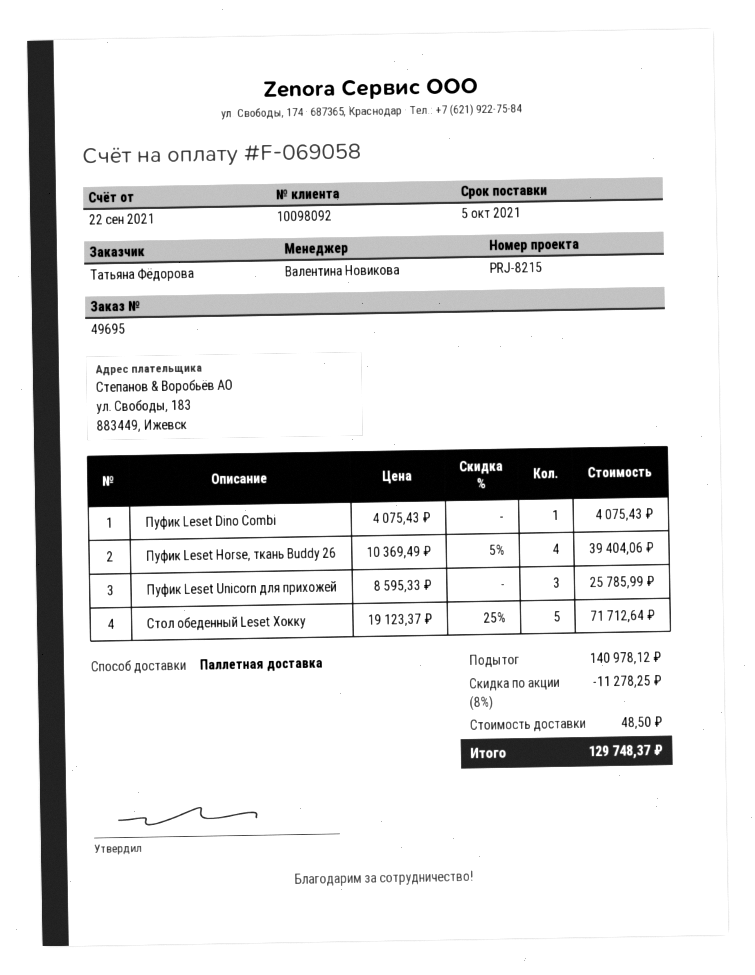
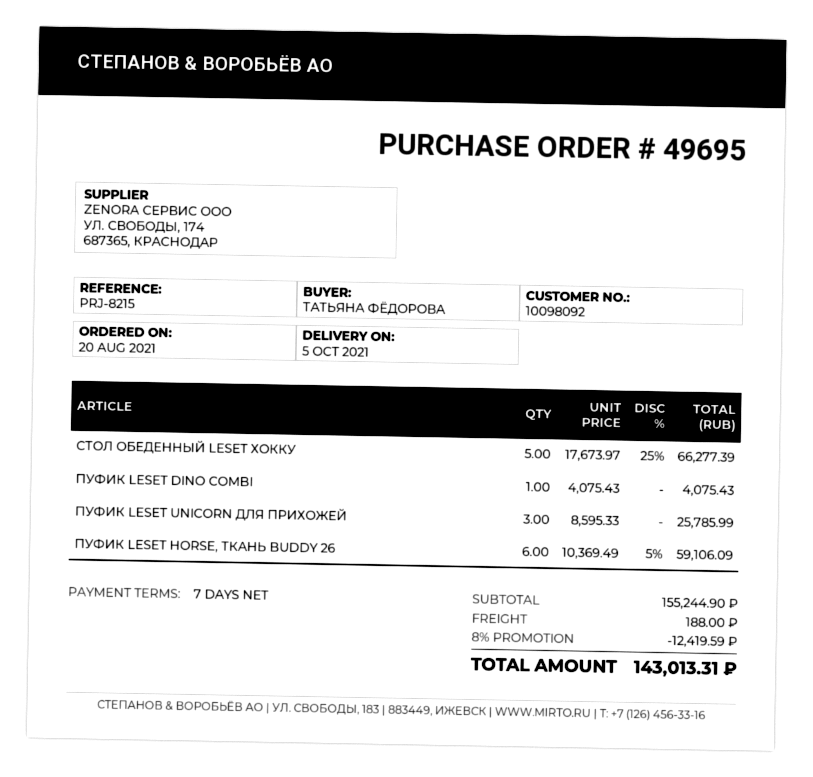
Пуфик Leset Horse, ткань Buddy 26: 4 x 10369.49 - 5% = 39404.06 -> 6 x 10369.49 - 5% = 59106.09
Стол обеденный Leset Хокку: 5 x 19123.37 - 25% = 71712.64 -> 5 x 17673.97 - 25% = 66277.39
subtotal: 140978.12 -> 155244.90
discount: 8% = 11278.25 -> 8% = 12419.59
shipping: 48.50 -> 188.00
total: 129748.37 -> 143013.31

